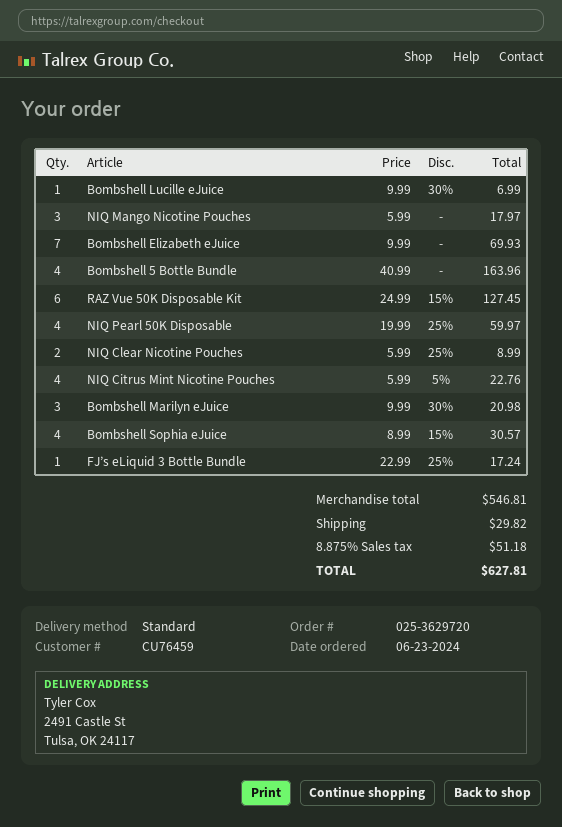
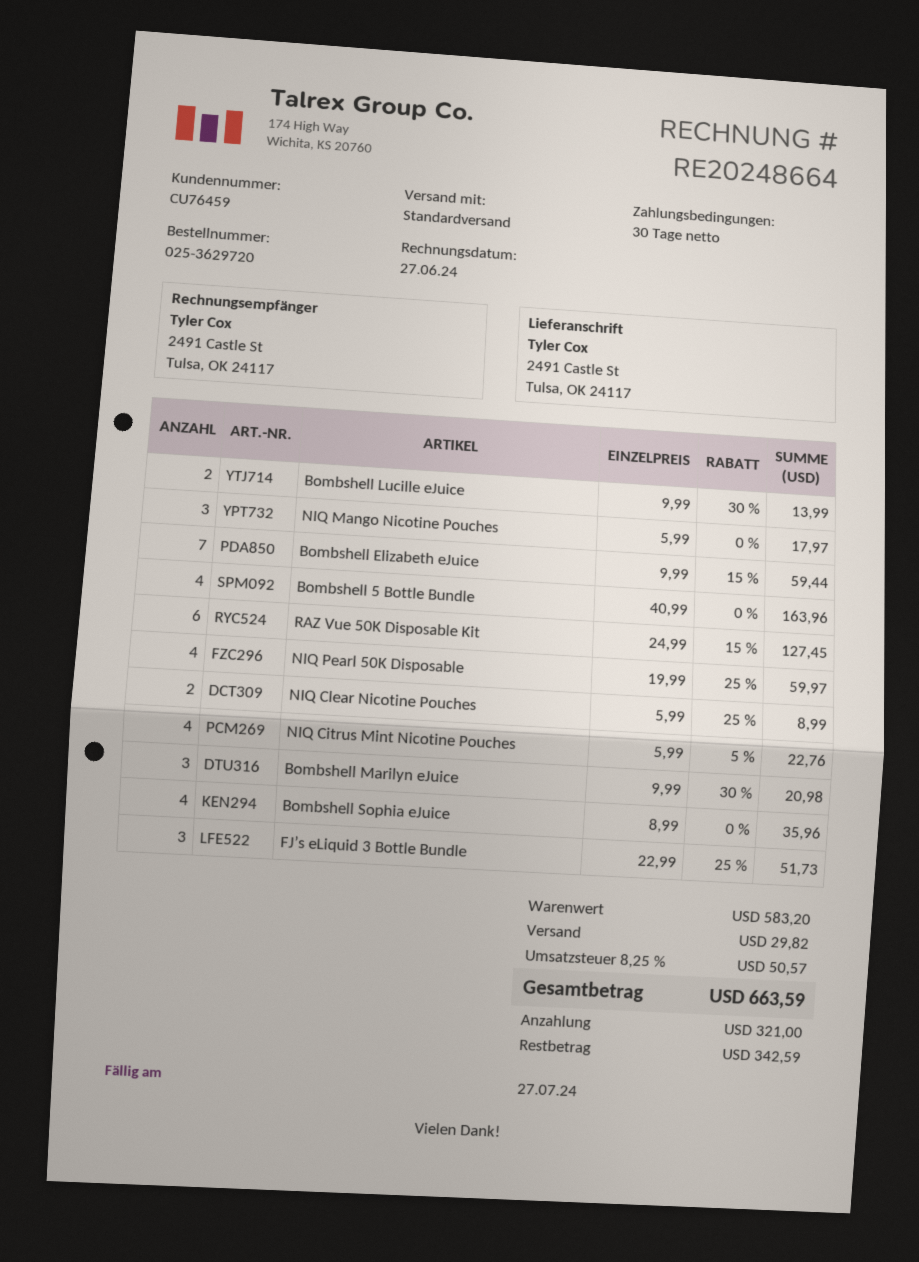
Bombshell Lucille eJuice: 1 x 9.99 - 30% = 6.99 -> 2 x 9.99 - 30% = 13.99
Bombshell Elizabeth eJuice: 7 x 9.99 = 69.93 -> 7 x 9.99 - 15% = 59.44
Bombshell Sophia eJuice: 4 x 8.99 - 15% = 30.57 -> 4 x 8.99 = 35.96
FJ’s eLiquid 3 Bottle Bundle: 1 x 22.99 - 25% = 17.24 -> 3 x 22.99 - 25% = 51.73
subtotal: 546.81 -> 583.20
tax: 8.875% = 51.18 -> 8.25% = 50.57
total: 627.81 -> 663.59

